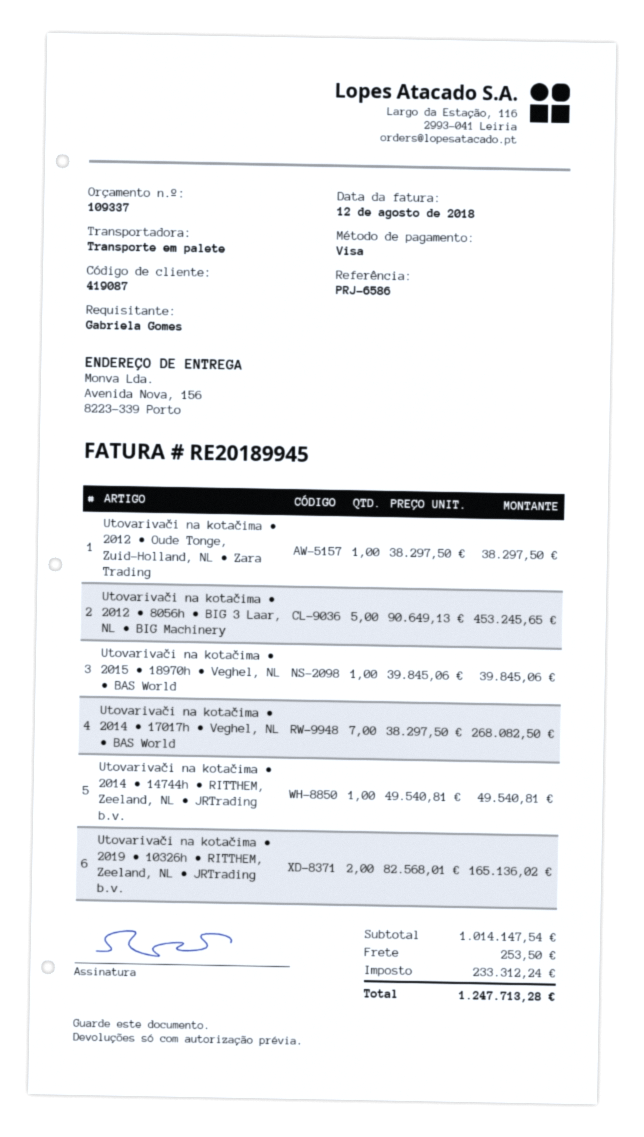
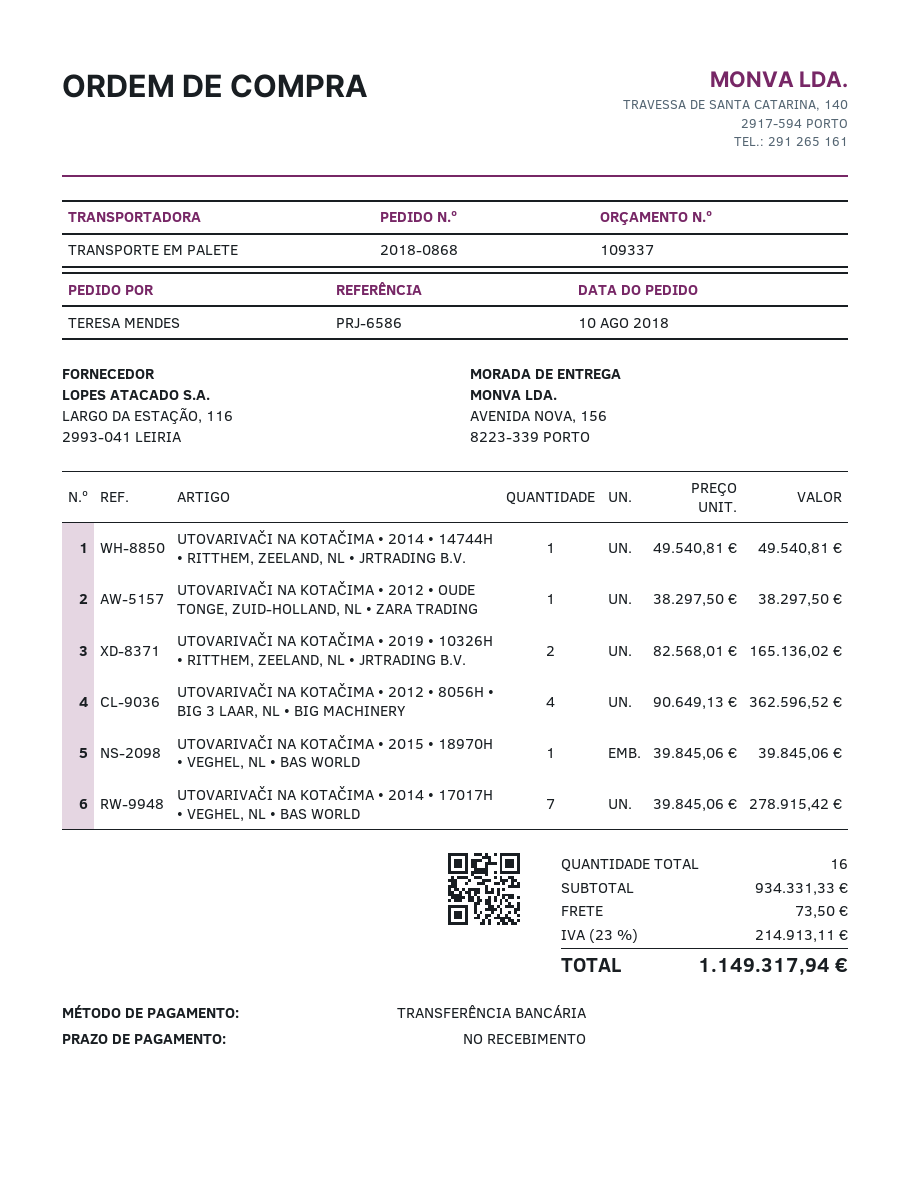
ordered by: Gabriela Gomes -> TERESA MENDES
payment method: Visa -> bank transfer
Utovarivači na kotačima • 2012 • 8056h • BIG 3 Laar, NL • BIG Machinery: 5 x 90649.13 = 453245.65 -> 4 x 90649.13 = 362596.52
Utovarivači na kotačima • 2014 • 17017h • Veghel, NL • BAS World: 7 x 38297.50 = 268082.50 -> 7 x 39845.06 = 278915.42
subtotal: 1014147.54 -> 934331.33
shipping: 253.50 -> 73.50
tax: 233312.24 -> 214913.11
total: 1247713.28 -> 1149317.94

